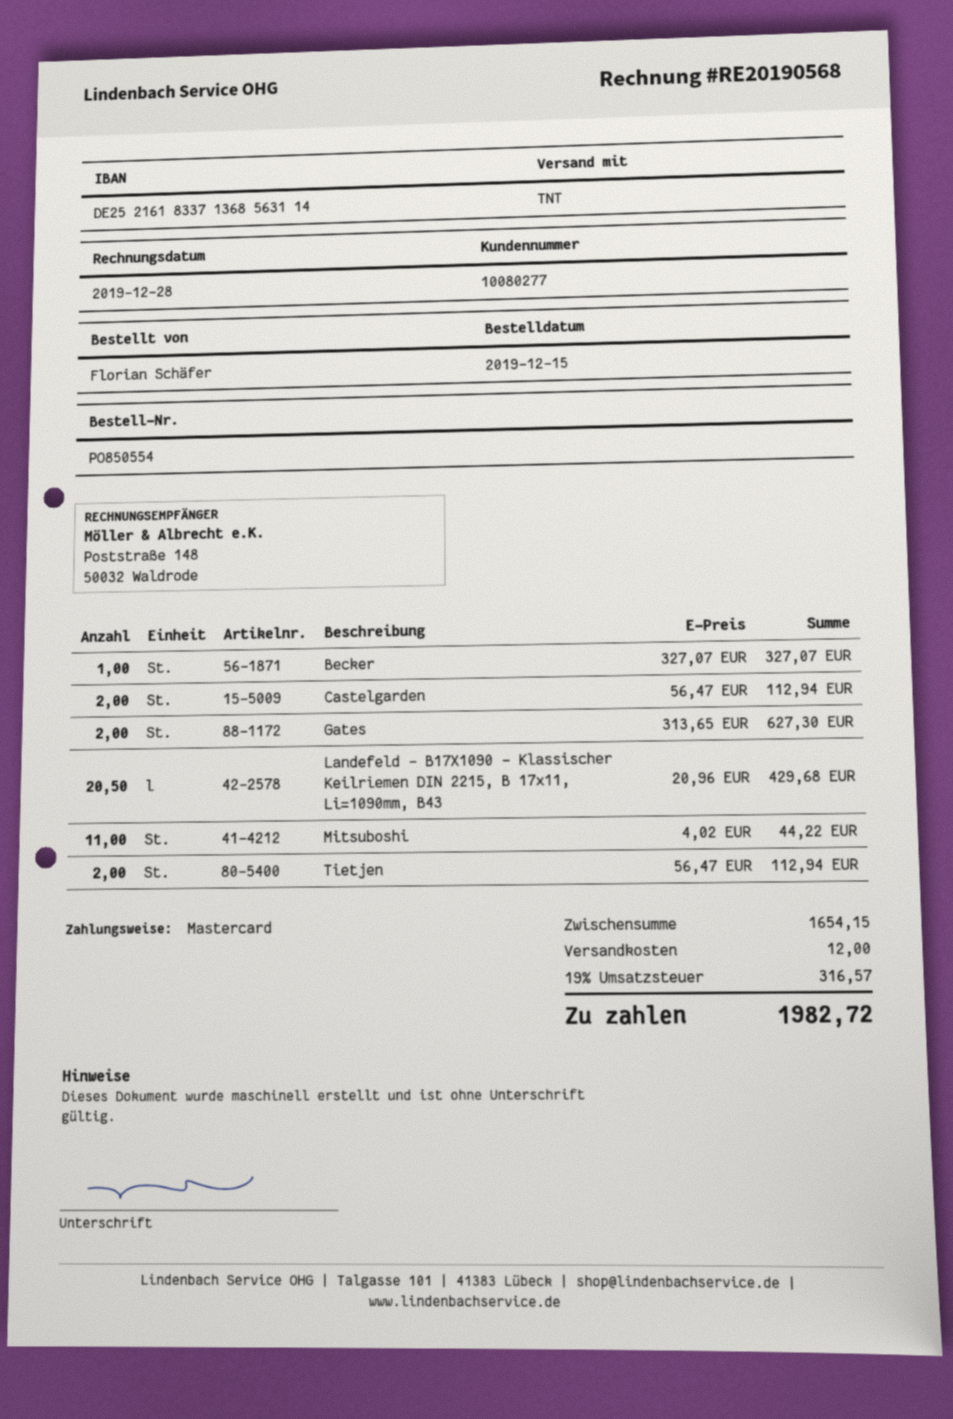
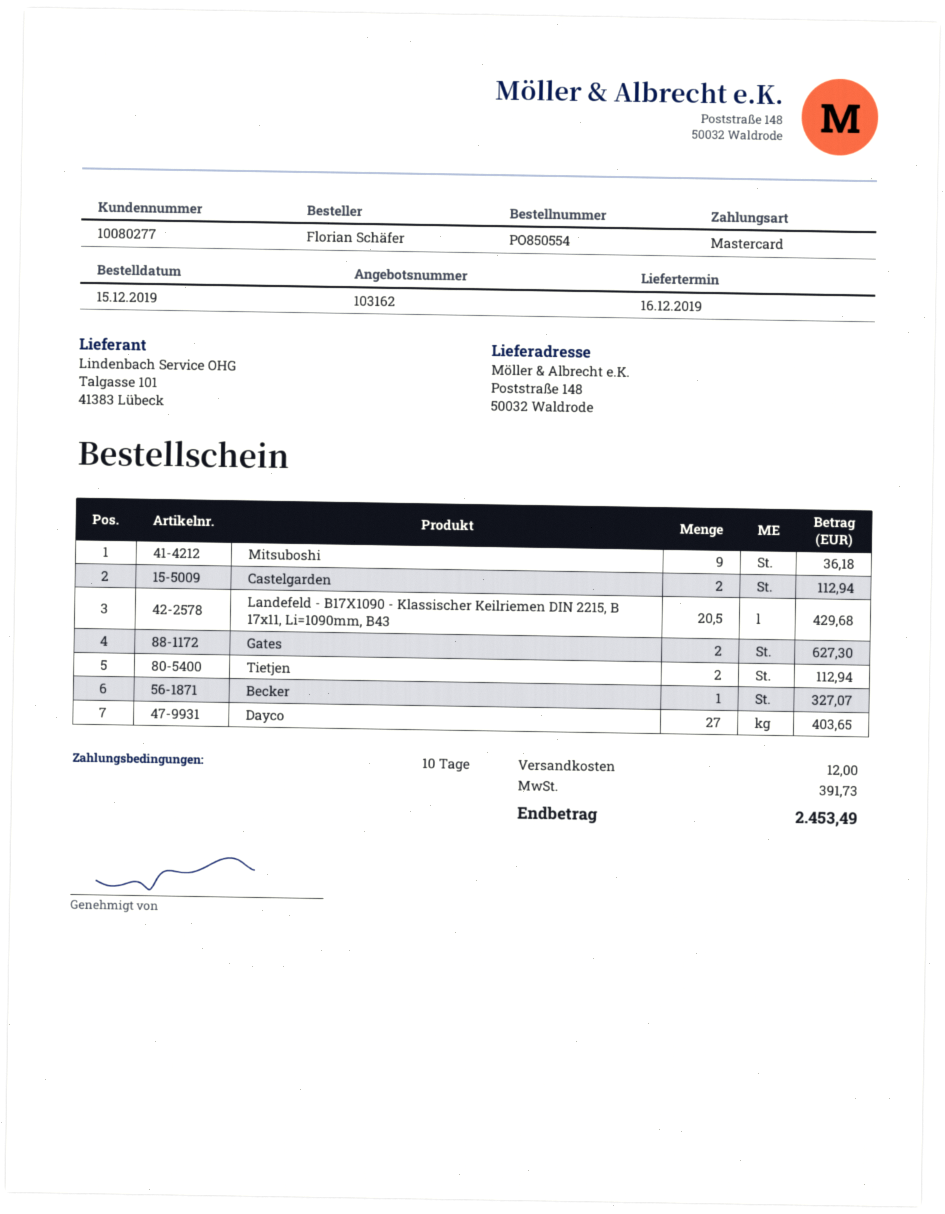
Mitsuboshi: 11 for 44.22 -> 9 for 36.18
Dayco: none -> 27 for 403.65
tax: 316.57 -> 391.73
total: 1982.72 -> 2453.49

